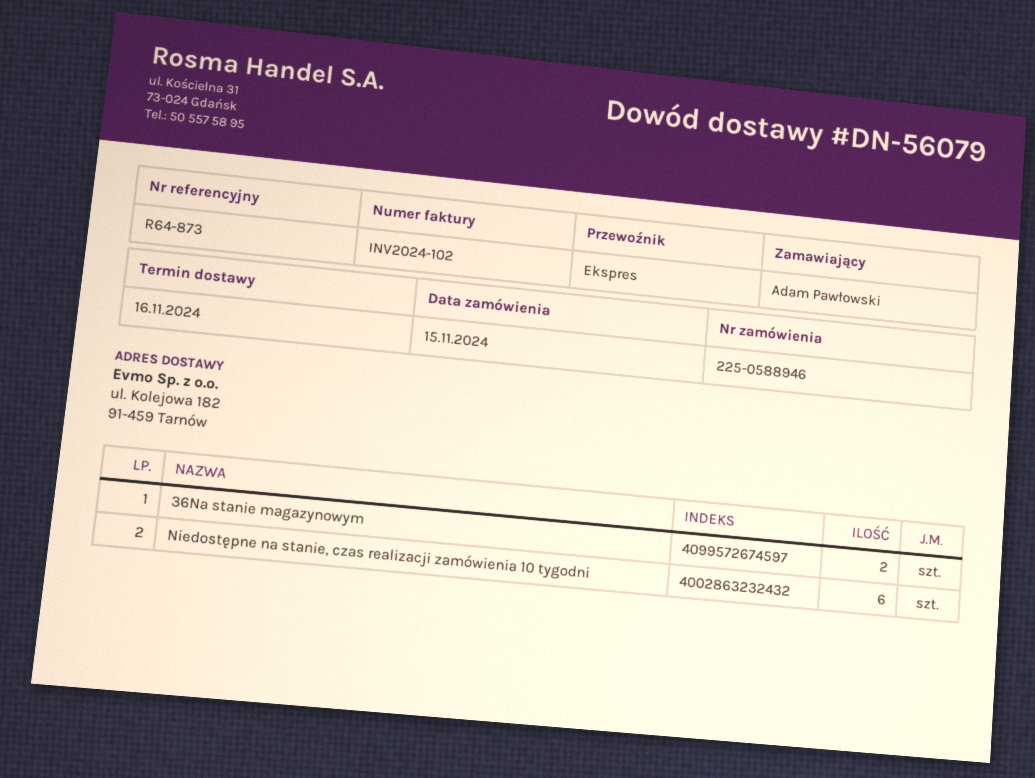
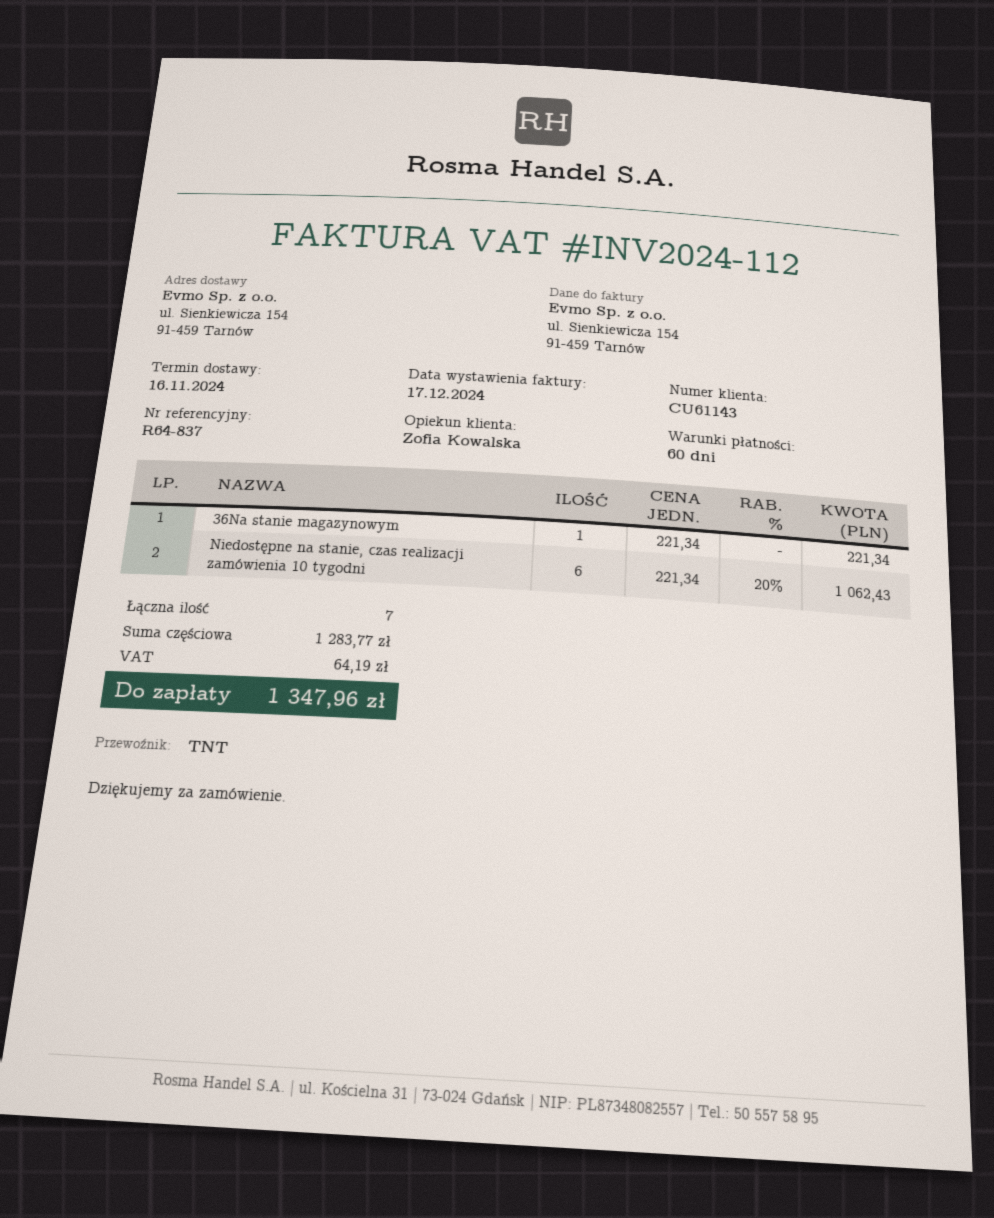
invoice number: INV2024-102 -> INV2024-112
reference: R64-873 -> R64-837
shipping method: express -> TNT
ship to: ul. Kolejowa 182, 91-459 Tarnów -> ul. Sienkiewicza 154, 91-459 Tarnów
36Na stanie magazynowym: 2 -> 1

